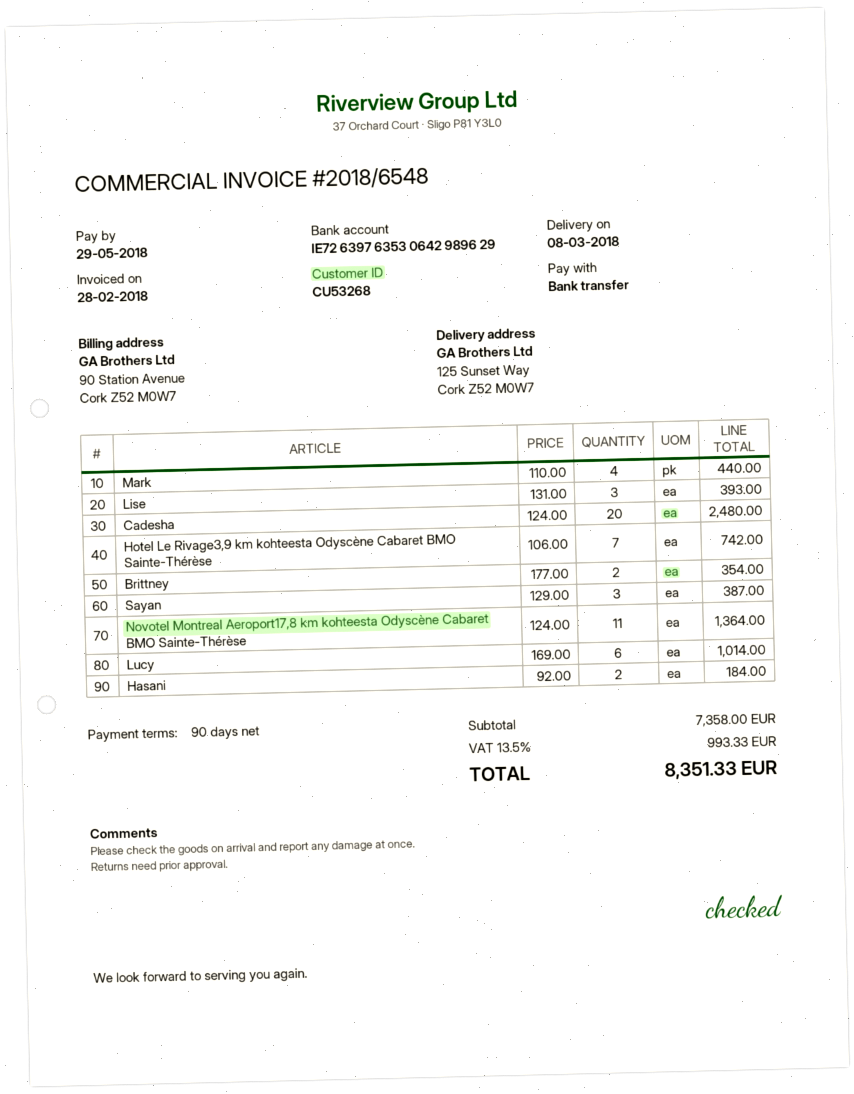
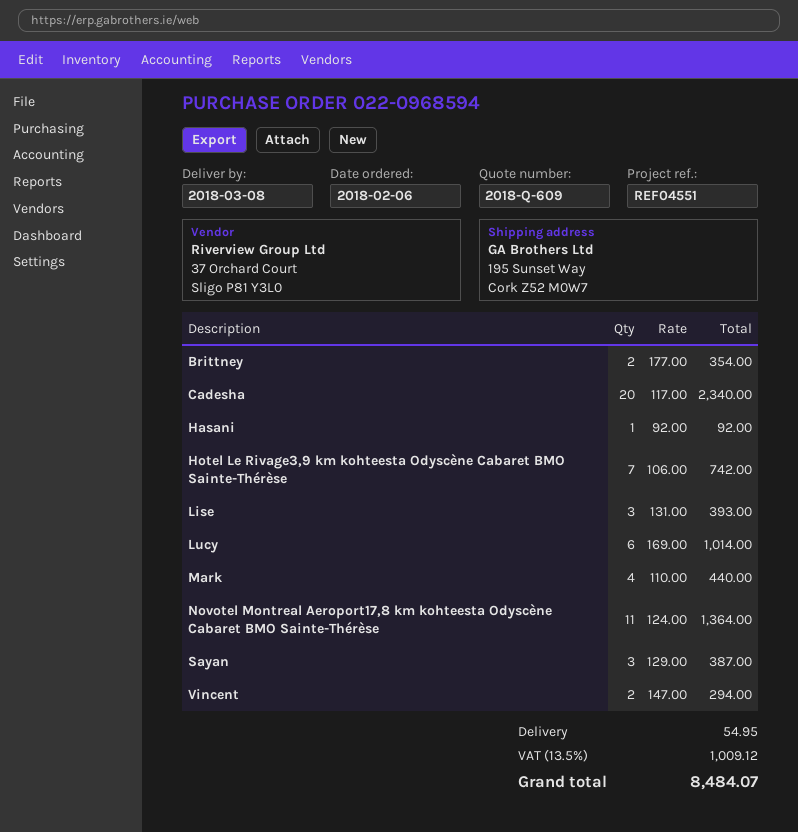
ship to: 125 Sunset Way, Cork Z52 M0W7 -> 195 Sunset Way, Cork Z52 M0W7
Cadesha: 20 x 124.00 = 2480.00 -> 20 x 117.00 = 2340.00
Hasani: 2 x 92.00 = 184.00 -> 1 x 92.00 = 92.00
Vincent: none -> 2 x 147.00 = 294.00
shipping: none -> 54.95
tax: 13.5% = 993.33 -> 13.5% = 1009.12
total: 8351.33 -> 8484.07

